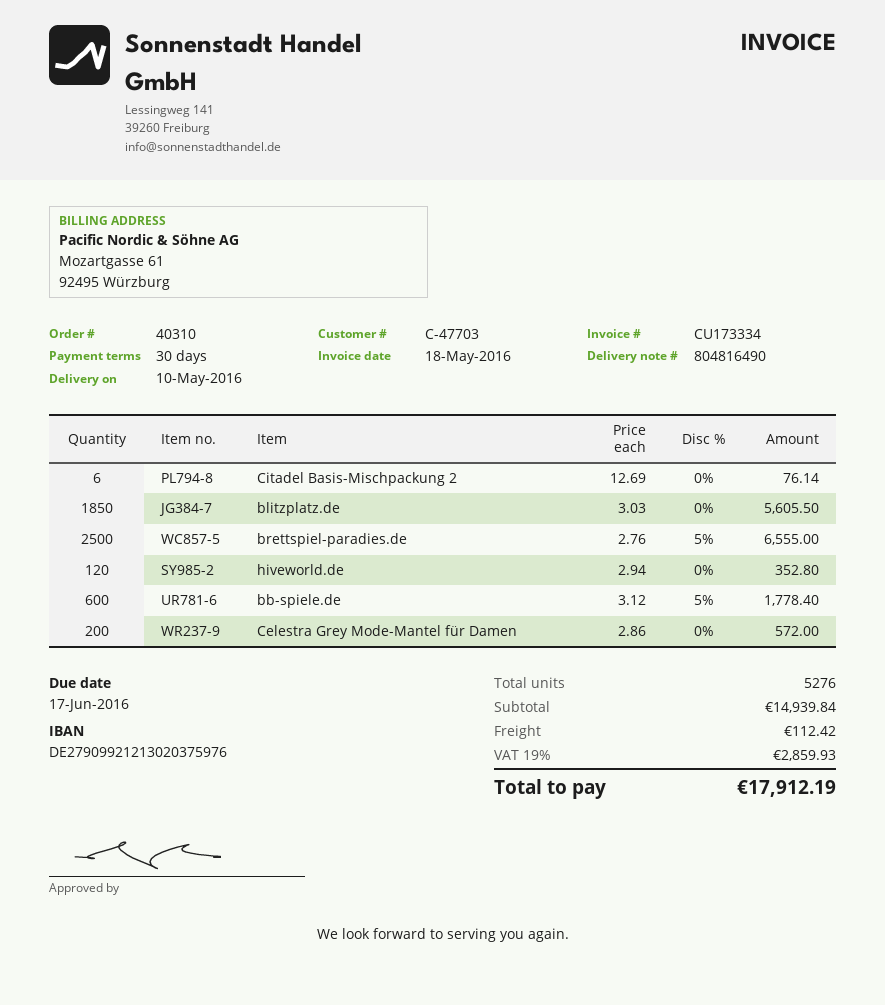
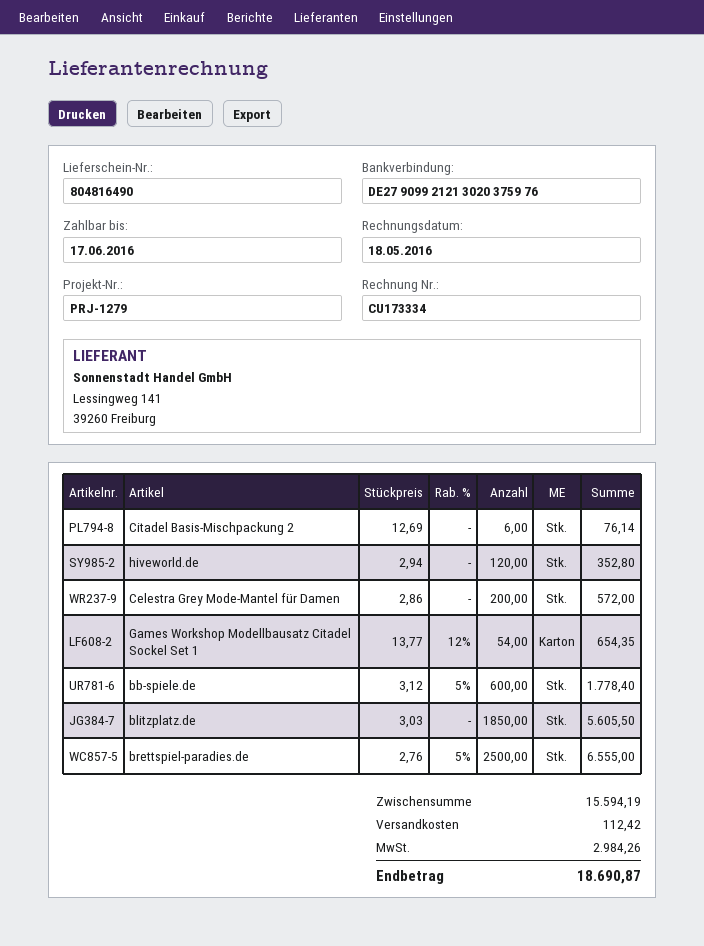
Games Workshop Modellbausatz Citadel Sockel Set 1: none -> 54 x 13.77 - 12% = 654.35
subtotal: 14939.84 -> 15594.19
tax: 2859.93 -> 2984.26
total: 17912.19 -> 18690.87

